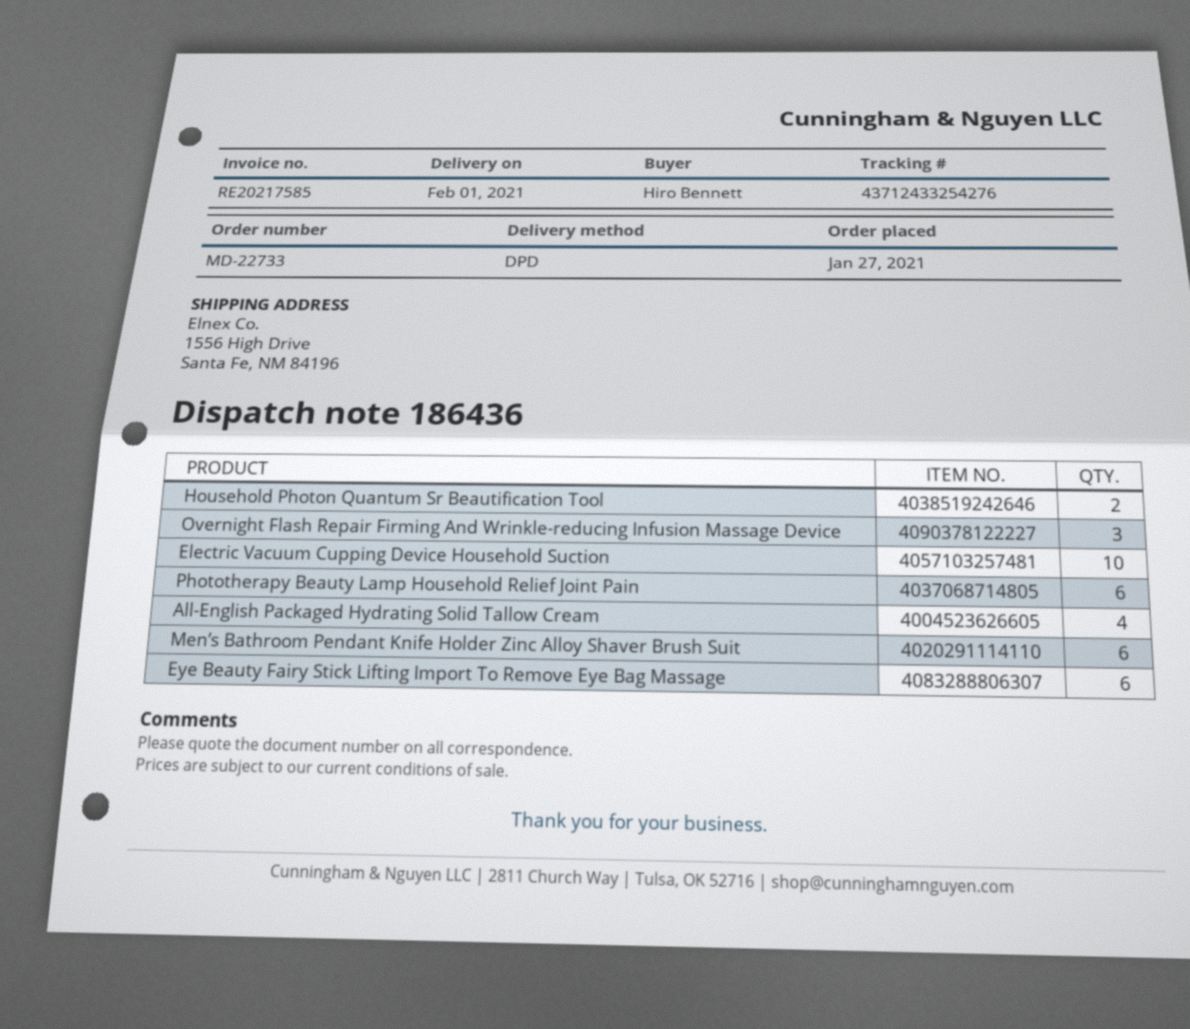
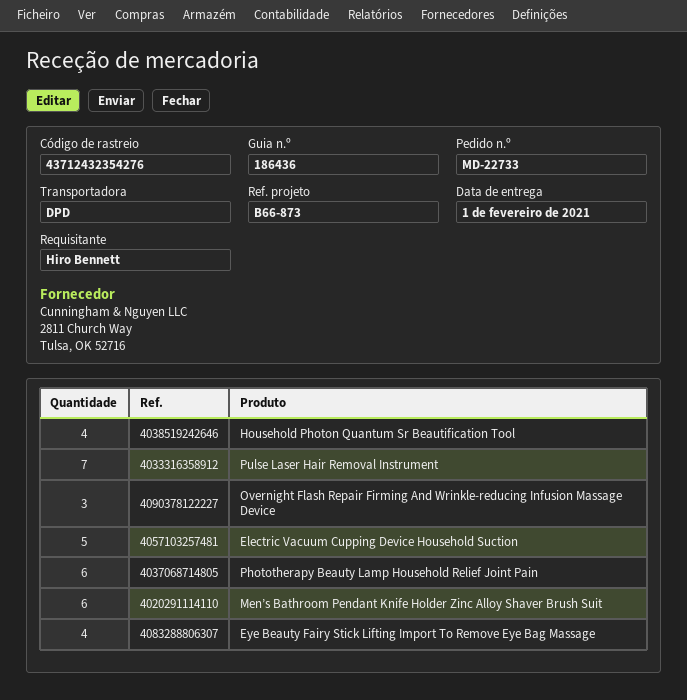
tracking number: 43712433254276 -> 43712432354276
Household Photon Quantum Sr Beautification Tool: 2 -> 4
Electric Vacuum Cupping Device Household Suction: 10 -> 5
All-English Packaged Hydrating Solid Tallow Cream: 4 -> none
Eye Beauty Fairy Stick Lifting Import To Remove Eye Bag Massage: 6 -> 4
Pulse Laser Hair Removal Instrument: none -> 7

